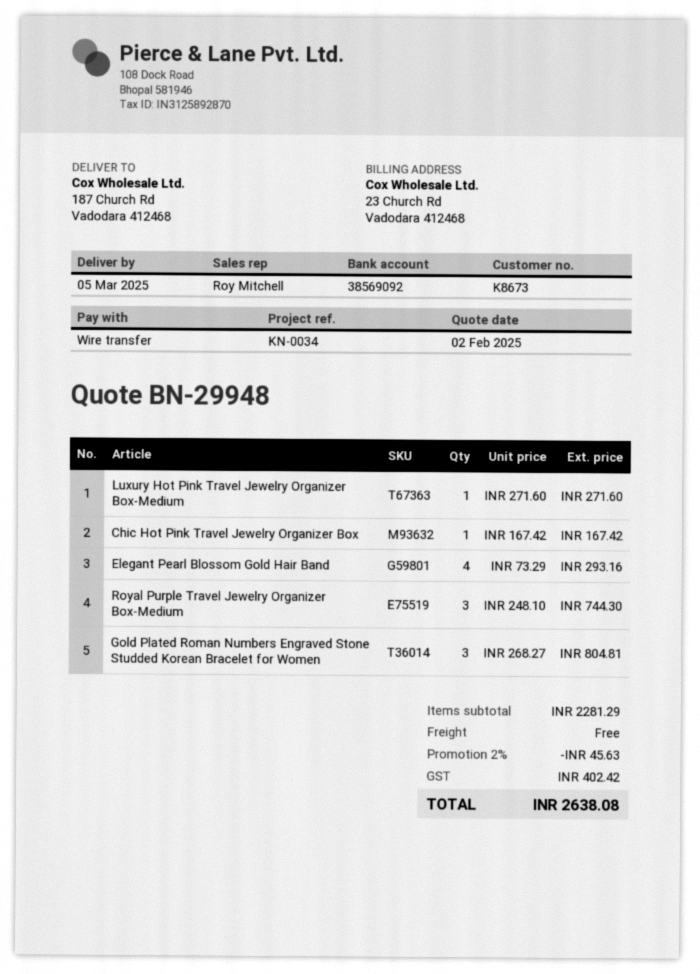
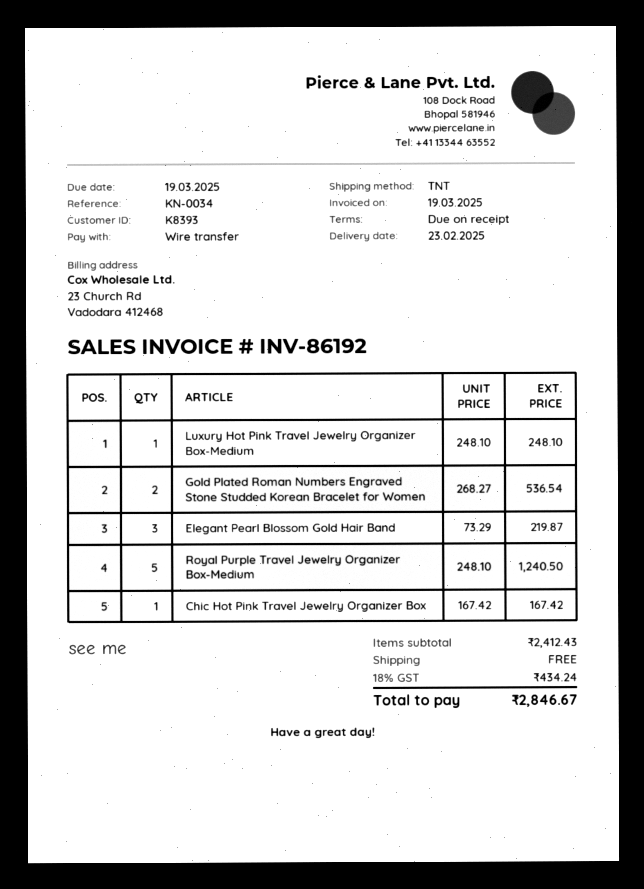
delivery date: 2025-03-05 -> 2025-02-23
customer number: K8673 -> K8393
Luxury Hot Pink Travel Jewelry Organizer Box-Medium: 1 x 271.60 = 271.60 -> 1 x 248.10 = 248.10
Elegant Pearl Blossom Gold Hair Band: 4 x 73.29 = 293.16 -> 3 x 73.29 = 219.87
Royal Purple Travel Jewelry Organizer Box-Medium: 3 x 248.10 = 744.30 -> 5 x 248.10 = 1240.50
Gold Plated Roman Numbers Engraved Stone Studded Korean Bracelet for Women: 3 x 268.27 = 804.81 -> 2 x 268.27 = 536.54
subtotal: 2281.29 -> 2412.43
discount: 2% = 45.63 -> none
tax: 402.42 -> 434.24
total: 2638.08 -> 2846.67

